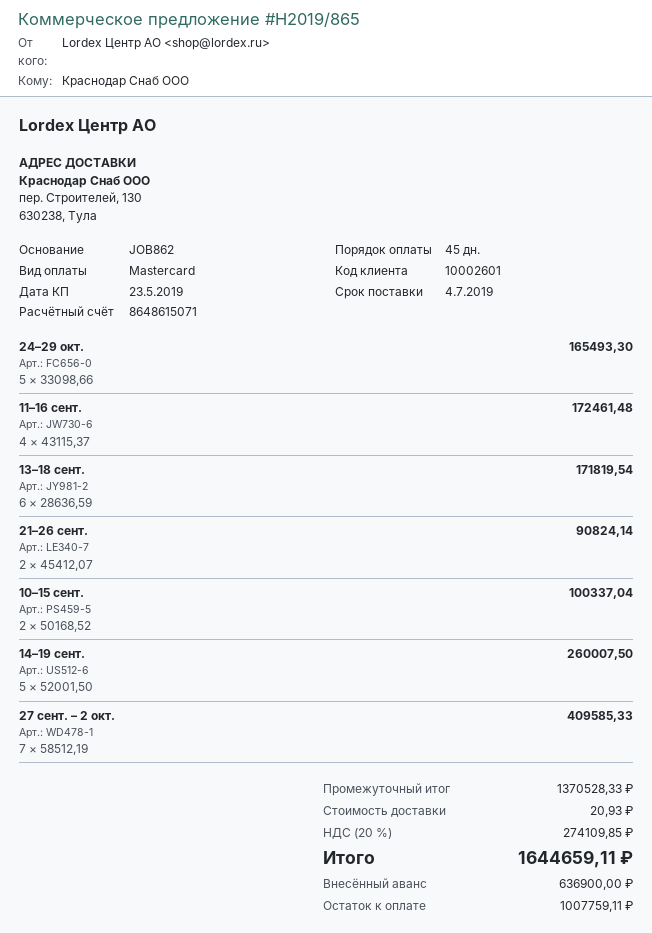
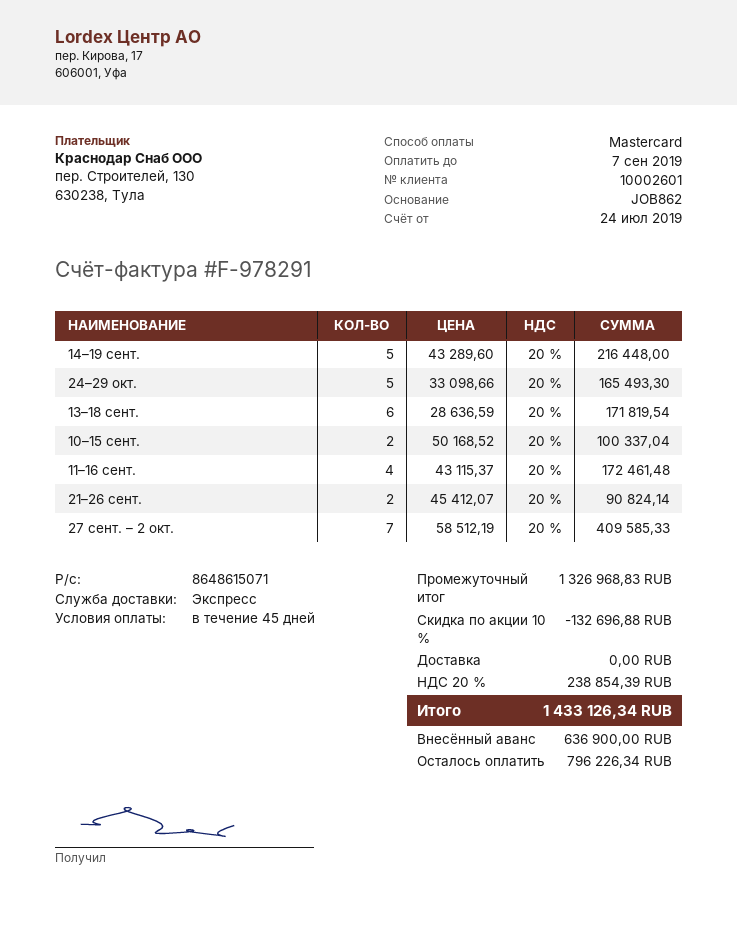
14–19 сент.: 5 x 52001.50 = 260007.50 -> 5 x 43289.60 = 216448.00
subtotal: 1370528.33 -> 1326968.83
discount: none -> 10% = 132696.88
shipping: 20.93 -> 0.00
tax: 20% = 274109.85 -> 20% = 238854.39
total: 1644659.11 -> 1433126.34
balance: 1007759.11 -> 796226.34

